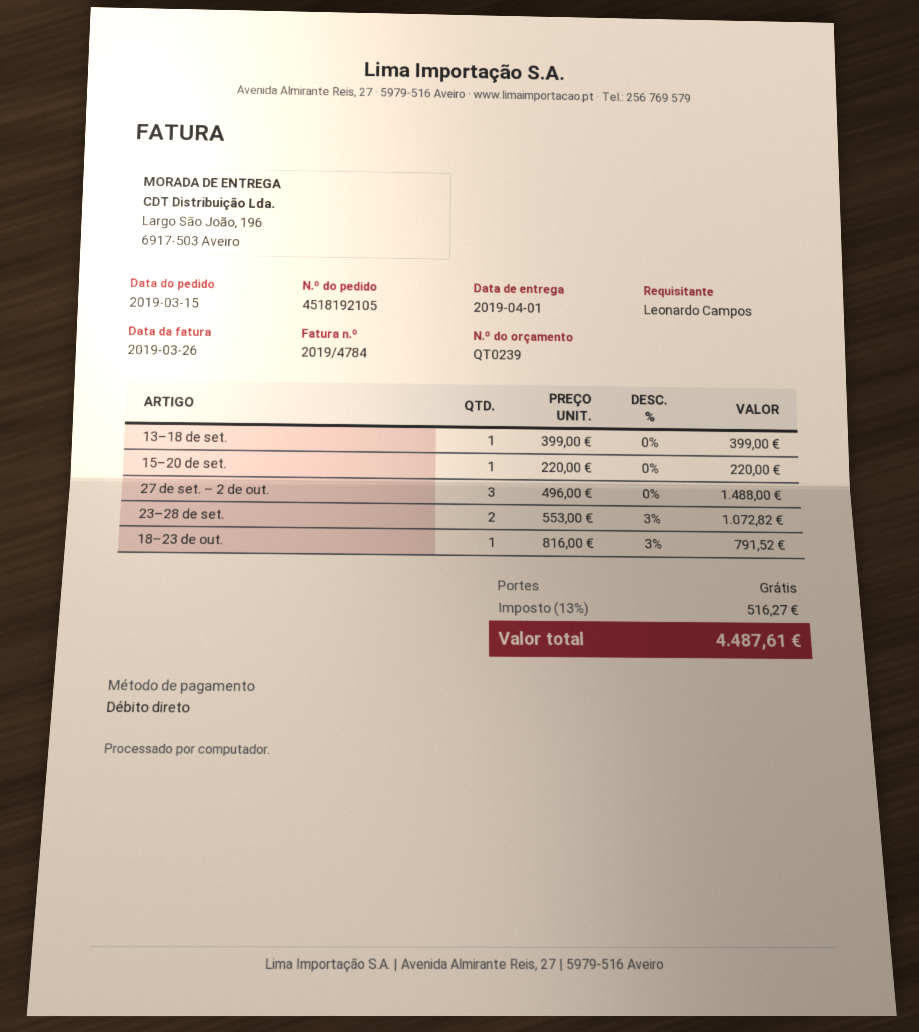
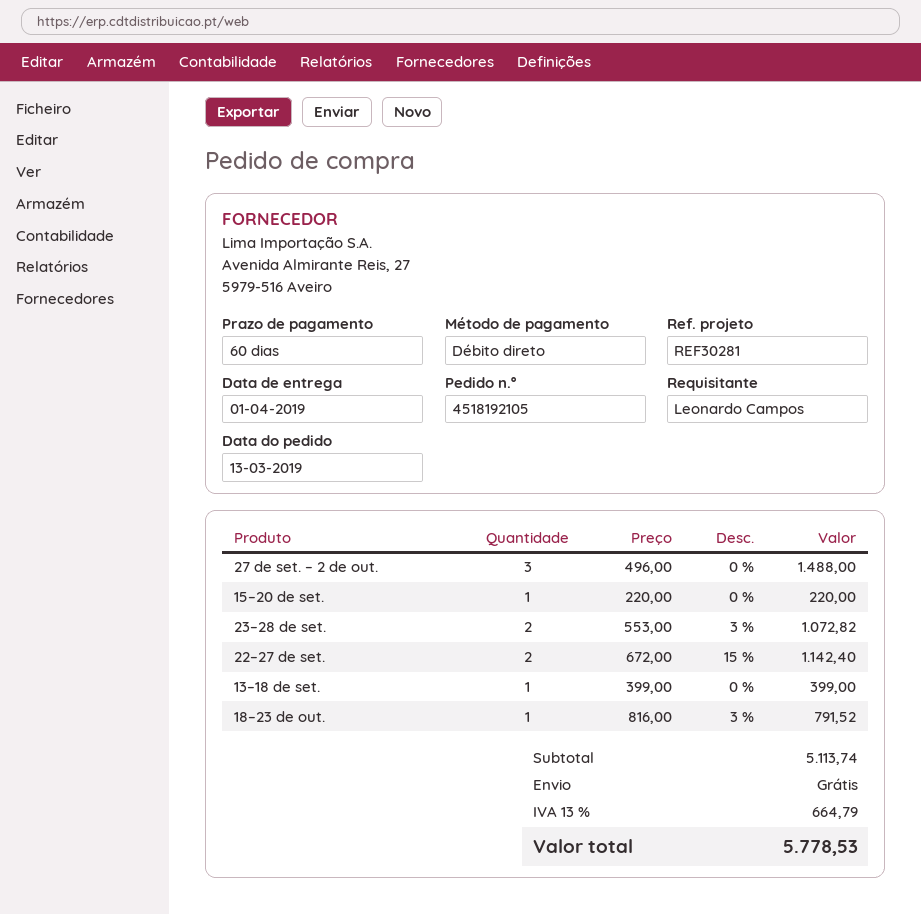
order date: 2019-03-15 -> 2019-03-13
22–27 de set.: none -> 2 x 672.00 - 15% = 1142.40
tax: 13% = 516.27 -> 13% = 664.79
total: 4487.61 -> 5778.53

